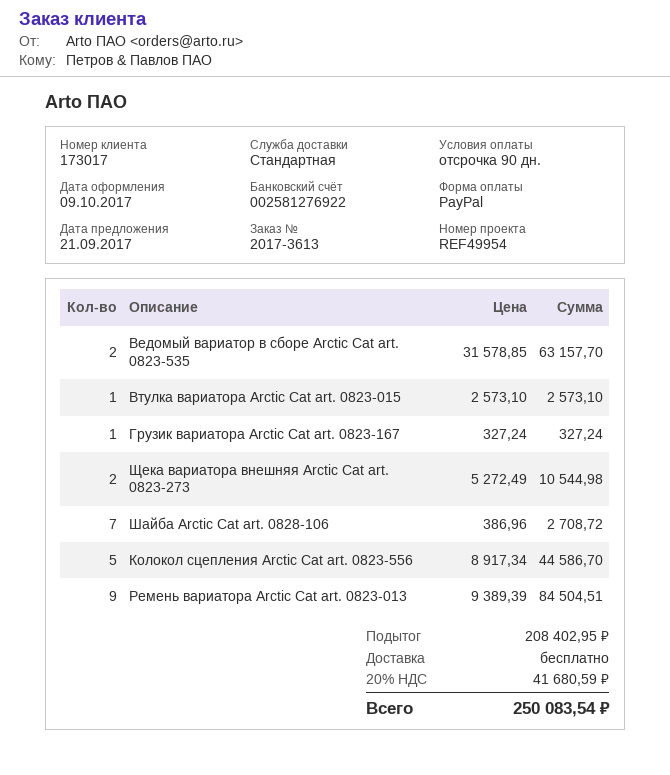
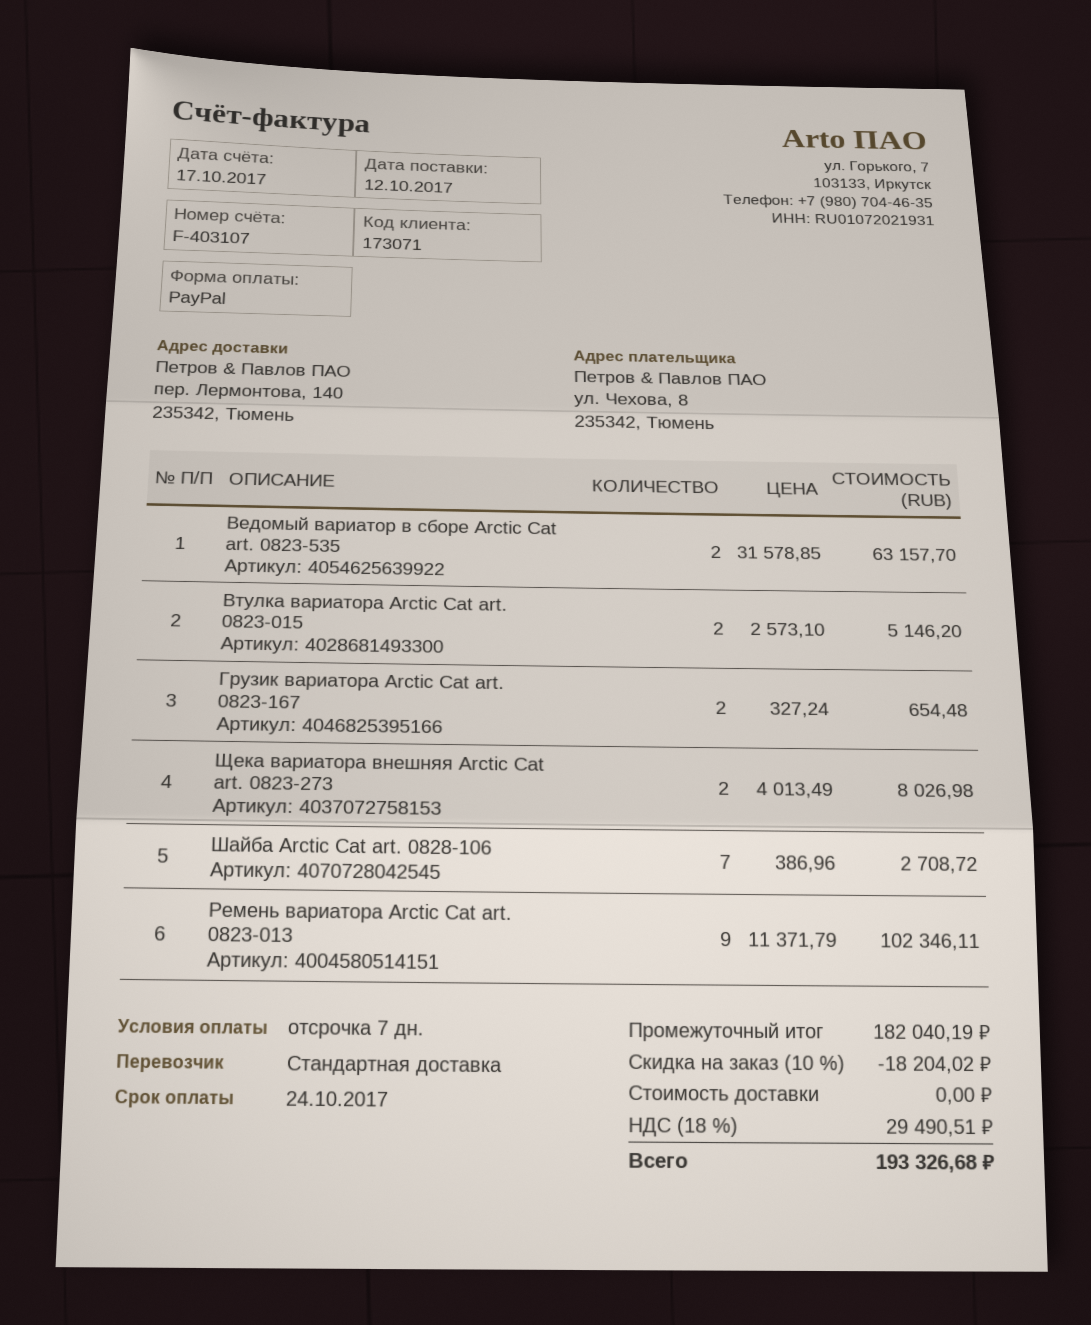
payment terms: 90 days -> 7 days
customer number: 173017 -> 173071
Втулка вариатора Arctic Cat art. 0823-015: 1 x 2573.10 = 2573.10 -> 2 x 2573.10 = 5146.20
Грузик вариатора Arctic Cat art. 0823-167: 1 x 327.24 = 327.24 -> 2 x 327.24 = 654.48
Щека вариатора внешняя Arctic Cat art. 0823-273: 2 x 5272.49 = 10544.98 -> 2 x 4013.49 = 8026.98
Колокол сцепления Arctic Cat art. 0823-556: 5 x 8917.34 = 44586.70 -> none
Ремень вариатора Arctic Cat art. 0823-013: 9 x 9389.39 = 84504.51 -> 9 x 11371.79 = 102346.11
subtotal: 208402.95 -> 182040.19
discount: none -> 10% = 18204.02
tax: 20% = 41680.59 -> 18% = 29490.51
total: 250083.54 -> 193326.68

